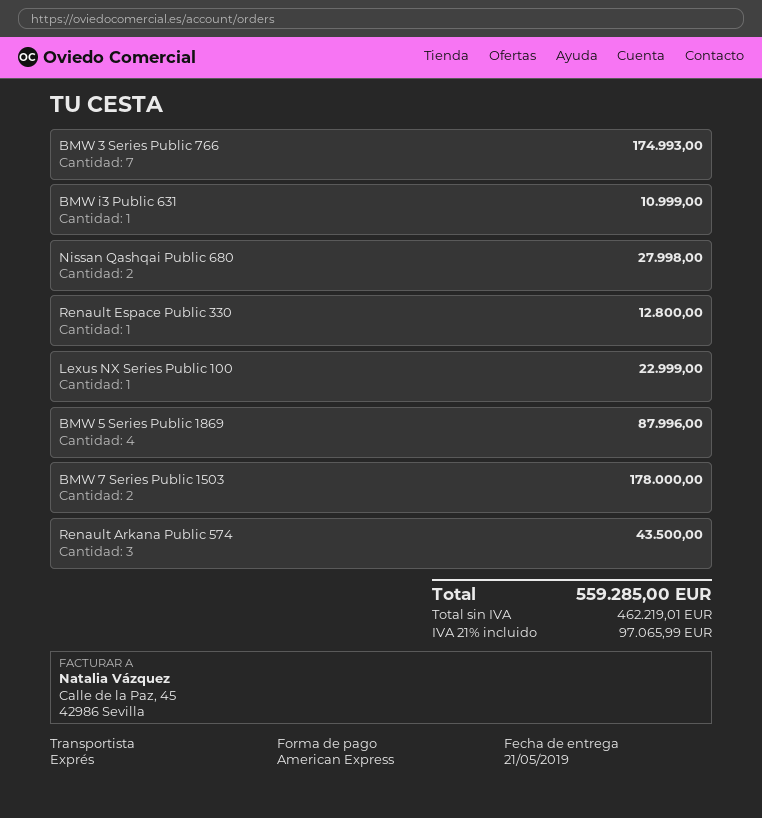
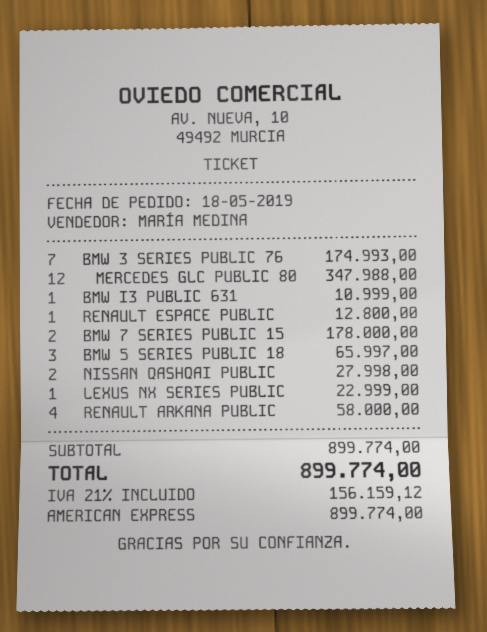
BMW 5 Series Public 1869: 4 for 87996.00 -> 3 for 65997.00
Renault Arkana Public 574: 3 for 43500.00 -> 4 for 58000.00
MERCEDES GLC PUBLIC 80: none -> 12 for 347988.00
tax: 21% = 97065.99 -> 21% = 156159.12
total: 559285.00 -> 899774.00

